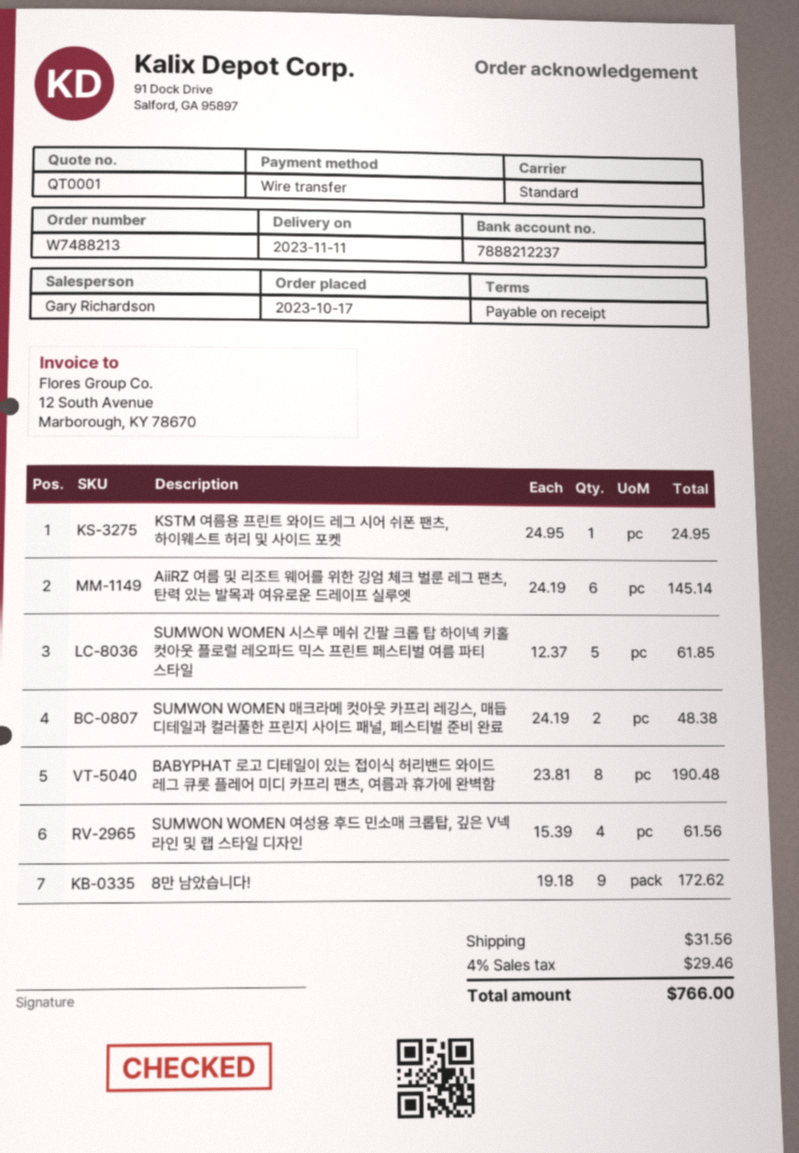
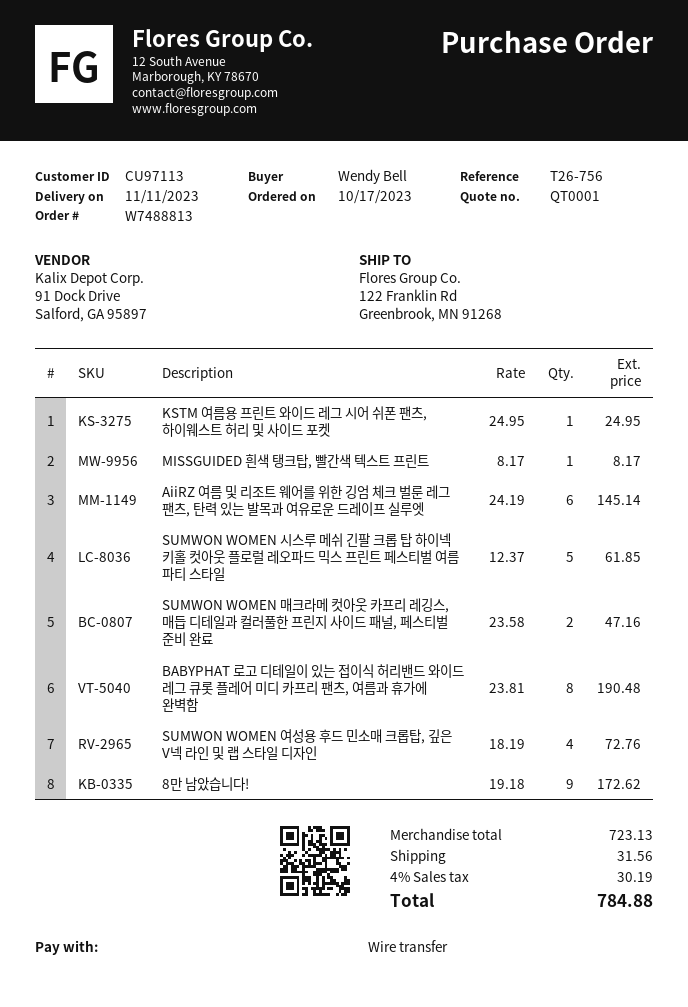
order number: W7488213 -> W7488813
SUMWON WOMEN 매크라메 컷아웃 카프리 레깅스, 매듭 디테일과 컬러풀한 프린지 사이드 패널, 페스티벌 준비 완료: 2 x 24.19 = 48.38 -> 2 x 23.58 = 47.16
SUMWON WOMEN 여성용 후드 민소매 크롭탑, 깊은 V넥 라인 및 랩 스타일 디자인: 4 x 15.39 = 61.56 -> 4 x 18.19 = 72.76
MISSGUIDED 흰색 탱크탑, 빨간색 텍스트 프린트: none -> 1 x 8.17 = 8.17
tax: 4% = 29.46 -> 4% = 30.19
total: 766.00 -> 784.88

